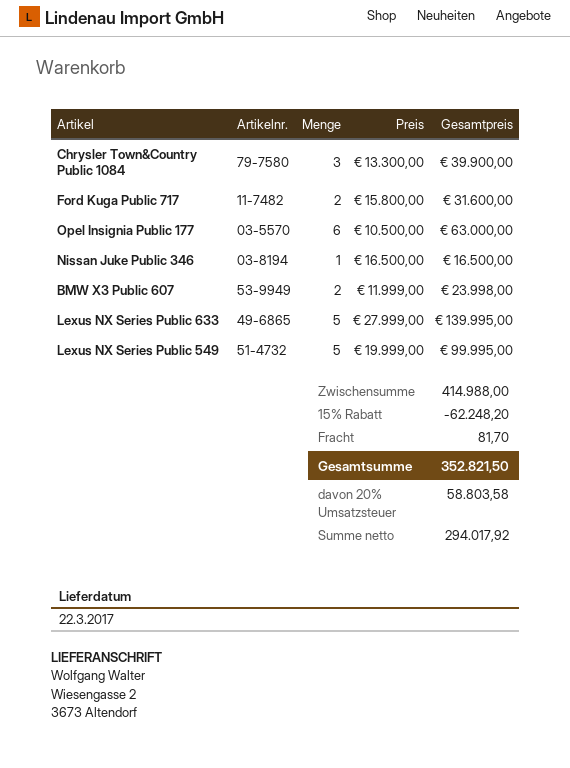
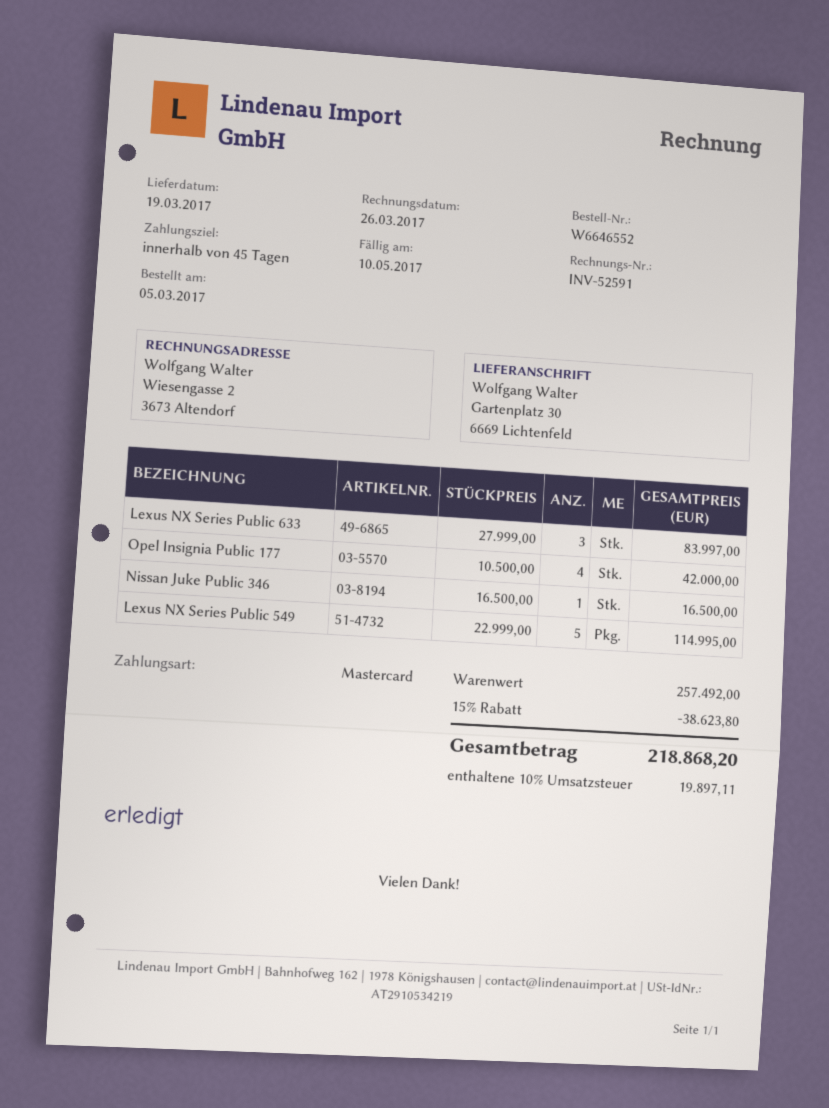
delivery date: 2017-03-22 -> 2017-03-19
ship to: Wiesengasse 2, 3673 Altendorf -> Gartenplatz 30, 6669 Lichtenfeld
Chrysler Town&Country Public 1084: 3 x 13300.00 = 39900.00 -> none
Ford Kuga Public 717: 2 x 15800.00 = 31600.00 -> none
Opel Insignia Public 177: 6 x 10500.00 = 63000.00 -> 4 x 10500.00 = 42000.00
BMW X3 Public 607: 2 x 11999.00 = 23998.00 -> none
Lexus NX Series Public 633: 5 x 27999.00 = 139995.00 -> 3 x 27999.00 = 83997.00
Lexus NX Series Public 549: 5 x 19999.00 = 99995.00 -> 5 x 22999.00 = 114995.00
subtotal: 414988.00 -> 257492.00
discount: 15% = 62248.20 -> 15% = 38623.80
shipping: 81.70 -> none
tax: 20% = 58803.58 -> 10% = 19897.11
total: 352821.50 -> 218868.20

